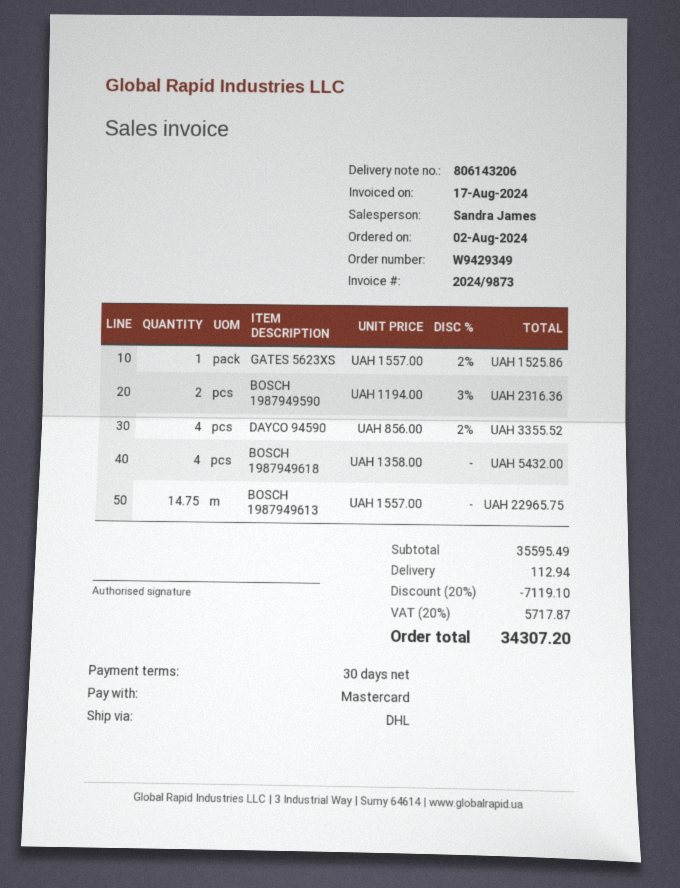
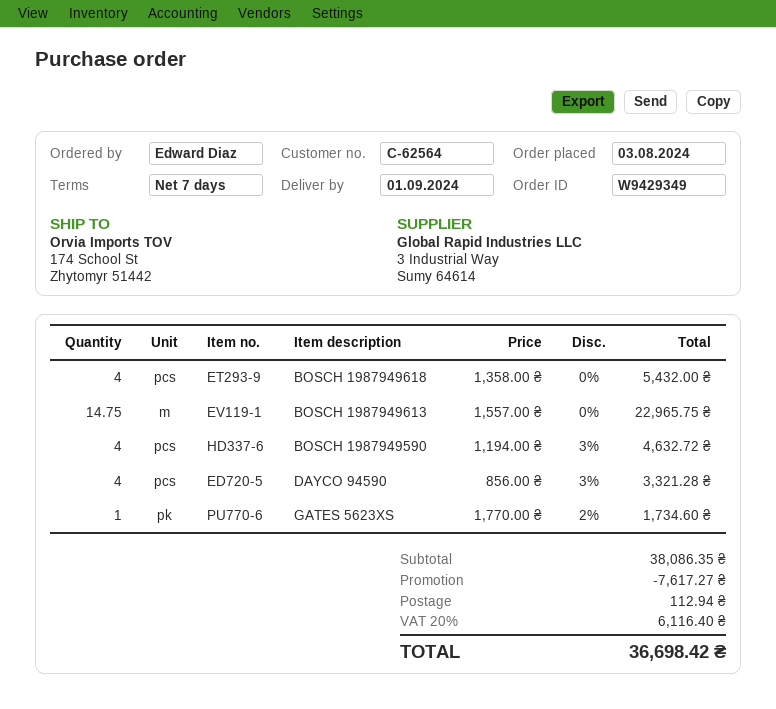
order date: 2024-08-02 -> 2024-08-03
payment terms: 30 days -> 7 days
GATES 5623XS: 1 x 1557.00 - 2% = 1525.86 -> 1 x 1770.00 - 2% = 1734.60
BOSCH 1987949590: 2 x 1194.00 - 3% = 2316.36 -> 4 x 1194.00 - 3% = 4632.72
DAYCO 94590: 4 x 856.00 - 2% = 3355.52 -> 4 x 856.00 - 3% = 3321.28
subtotal: 35595.49 -> 38086.35
discount: 7119.10 -> 7617.27
tax: 20% = 5717.87 -> 20% = 6116.40
total: 34307.20 -> 36698.42

